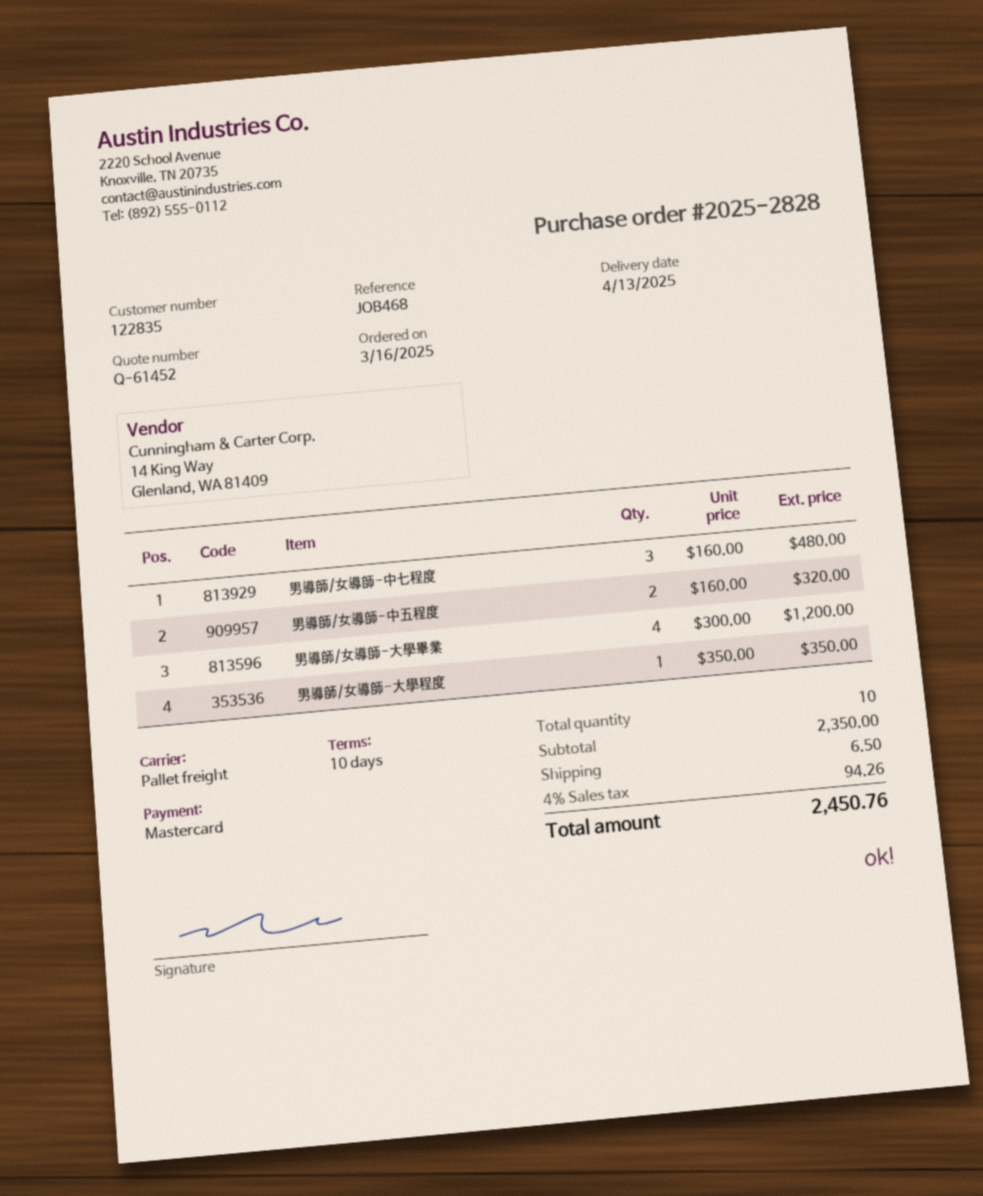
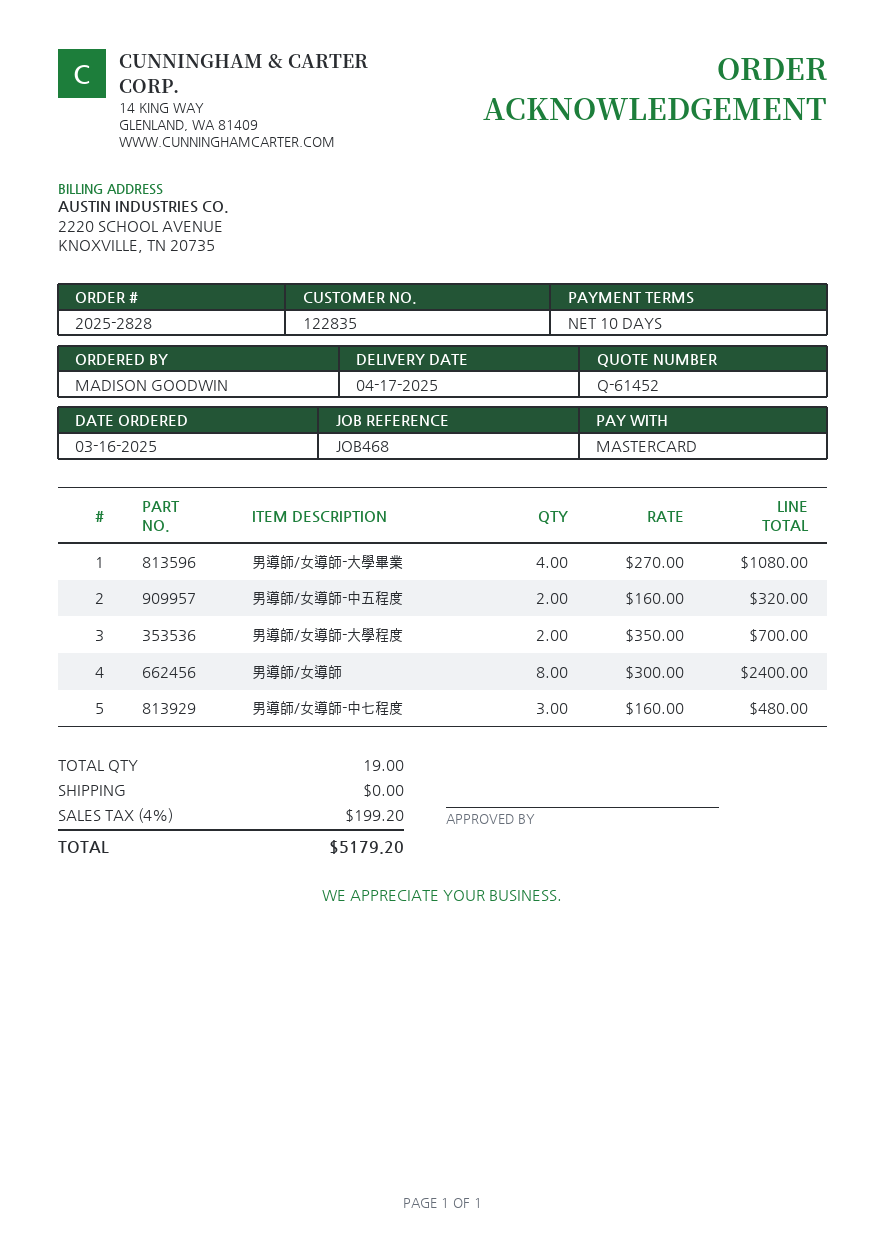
delivery date: 2025-04-13 -> 2025-04-17
男導師/女導師-大學畢業: 4 x 300.00 = 1200.00 -> 4 x 270.00 = 1080.00
男導師/女導師-大學程度: 1 x 350.00 = 350.00 -> 2 x 350.00 = 700.00
男導師/女導師: none -> 8 x 300.00 = 2400.00
total quantity: 10 -> 19
shipping: 6.50 -> 0.00
tax: 4% = 94.26 -> 4% = 199.20
total: 2450.76 -> 5179.20

